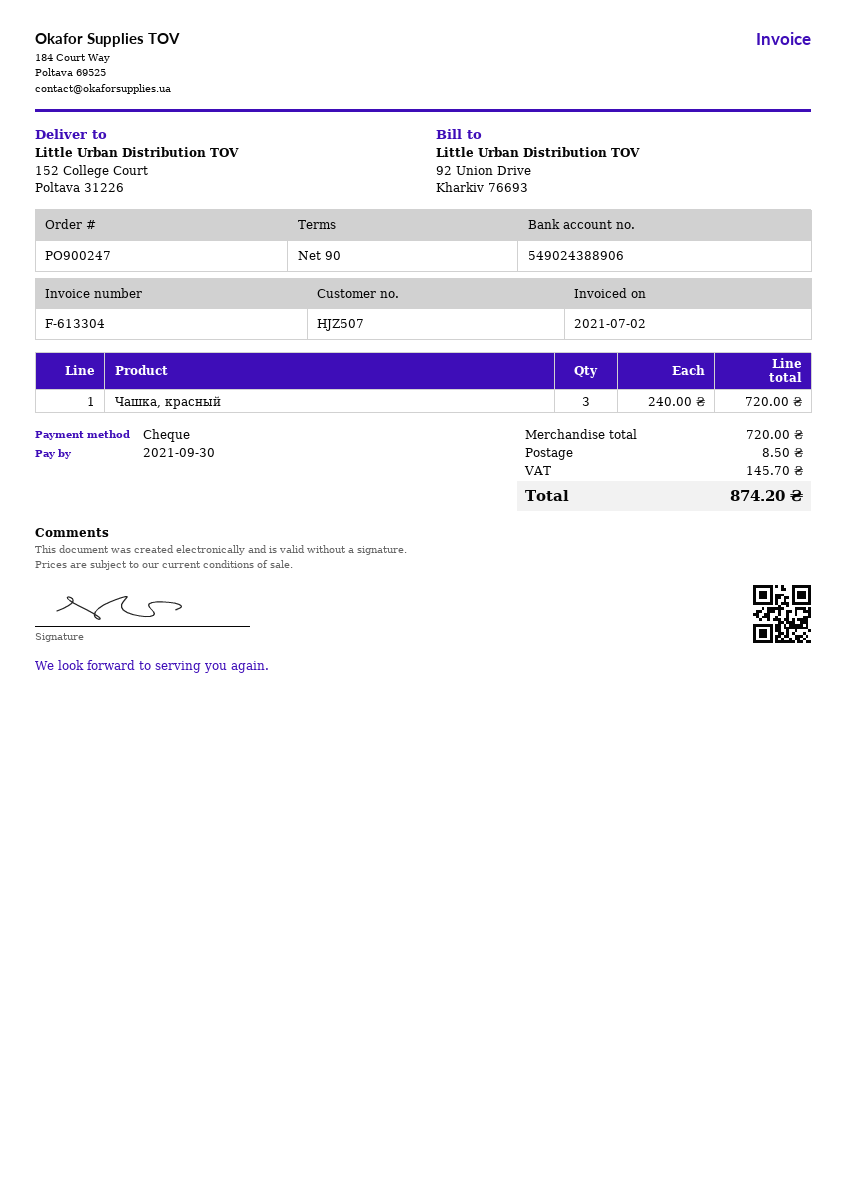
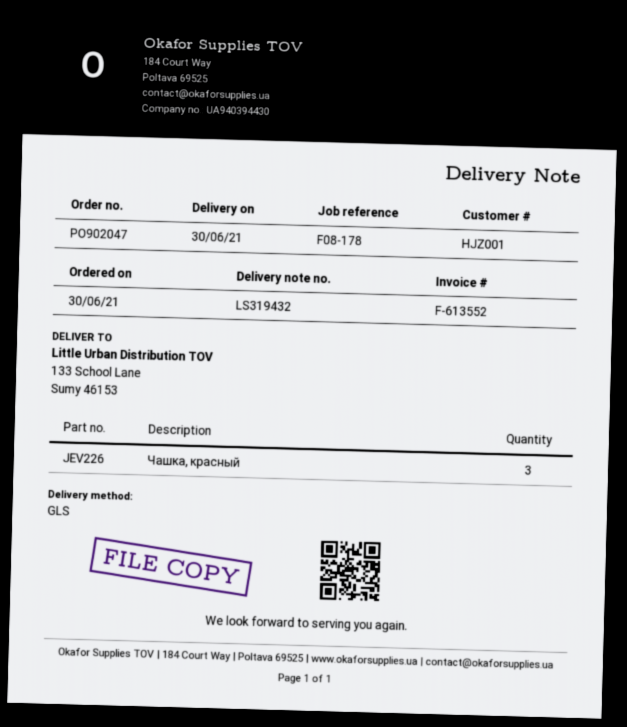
order number: PO900247 -> PO902047
invoice number: F-613304 -> F-613552
customer number: HJZ507 -> HJZ001
ship to: 152 College Court, Poltava 31226 -> 133 School Lane, Sumy 46153

